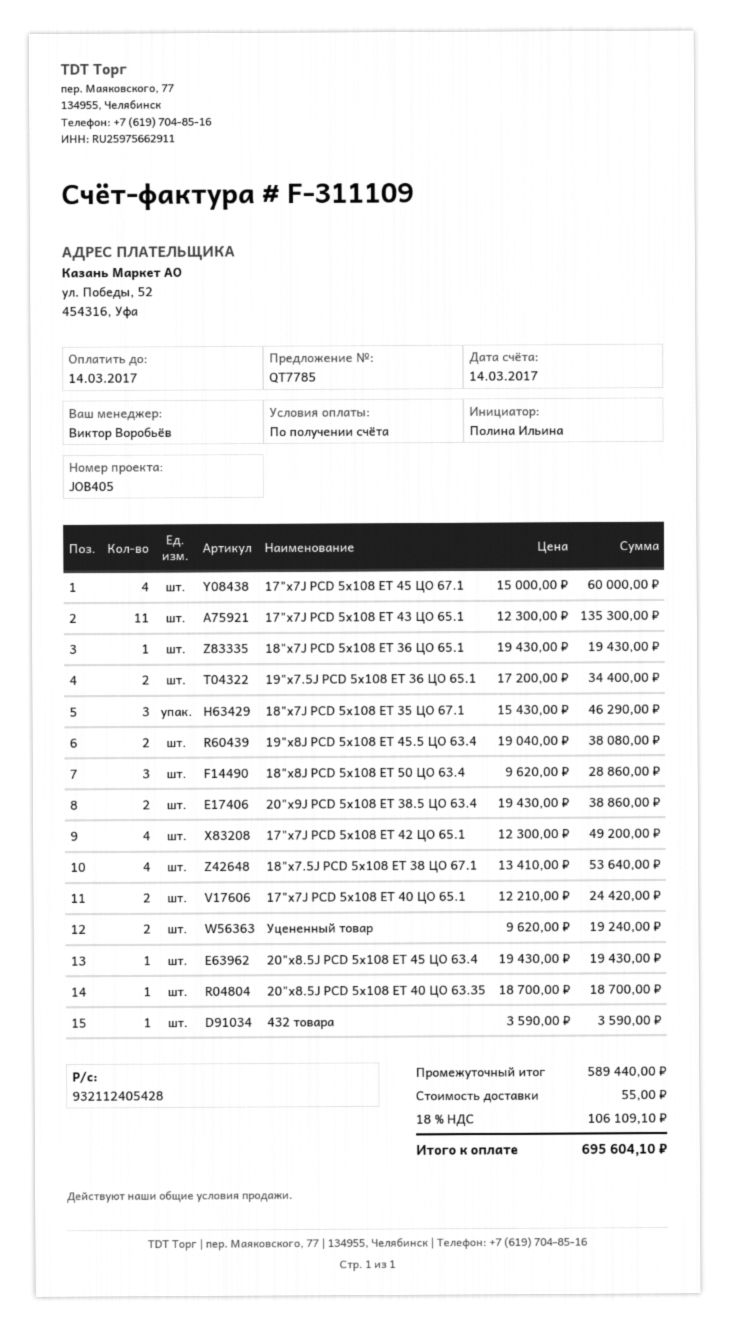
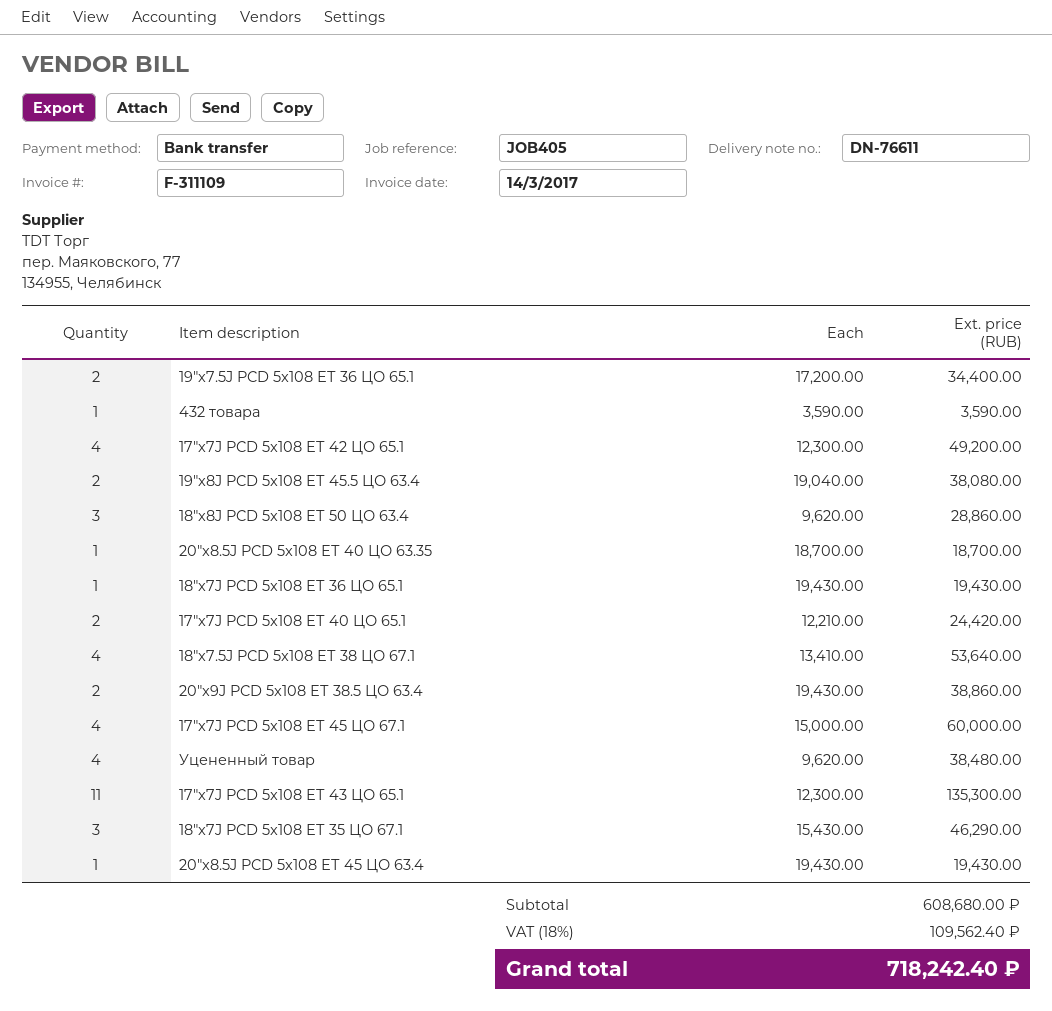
Уцененный товар: 2 x 9620.00 = 19240.00 -> 4 x 9620.00 = 38480.00
subtotal: 589440.00 -> 608680.00
shipping: 55.00 -> none
tax: 18% = 106109.10 -> 18% = 109562.40
total: 695604.10 -> 718242.40

